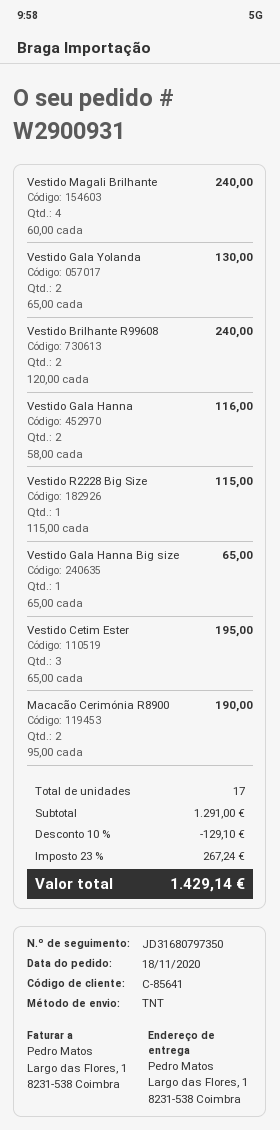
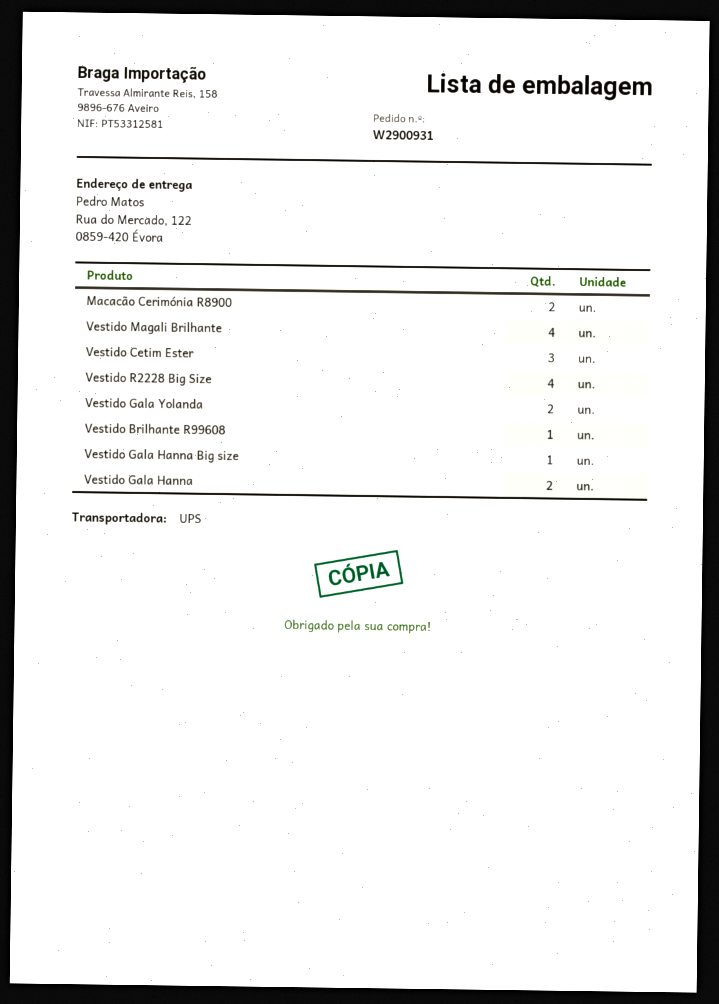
shipping method: TNT -> UPS
ship to: Largo das Flores, 1, 8231-538 Coimbra -> Rua do Mercado, 122, 0859-420 Évora
Vestido Brilhante R99608: 2 -> 1
Vestido R2228 Big Size: 1 -> 4

